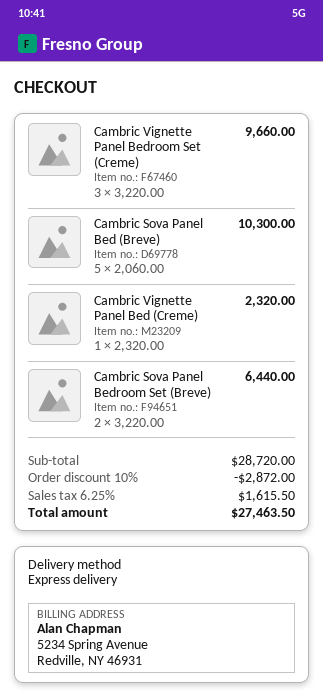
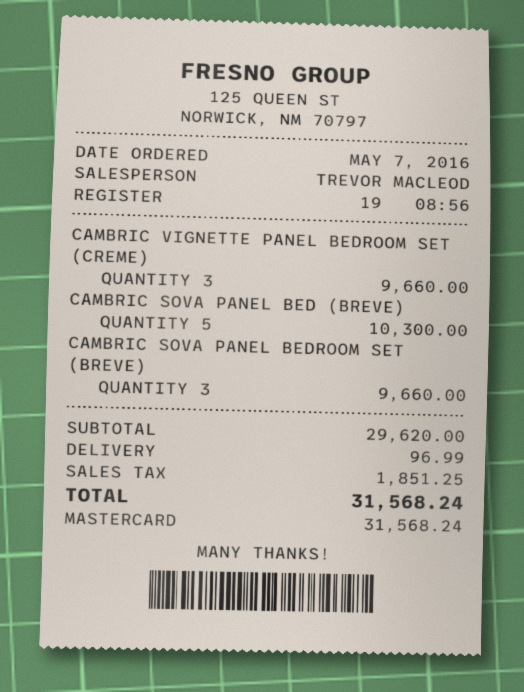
Cambric Vignette Panel Bed (Creme): 1 for 2320.00 -> none
Cambric Sova Panel Bedroom Set (Breve): 2 for 6440.00 -> 3 for 9660.00
subtotal: 28720.00 -> 29620.00
discount: 10% = 2872.00 -> none
shipping: none -> 96.99
tax: 1615.50 -> 1851.25
total: 27463.50 -> 31568.24

